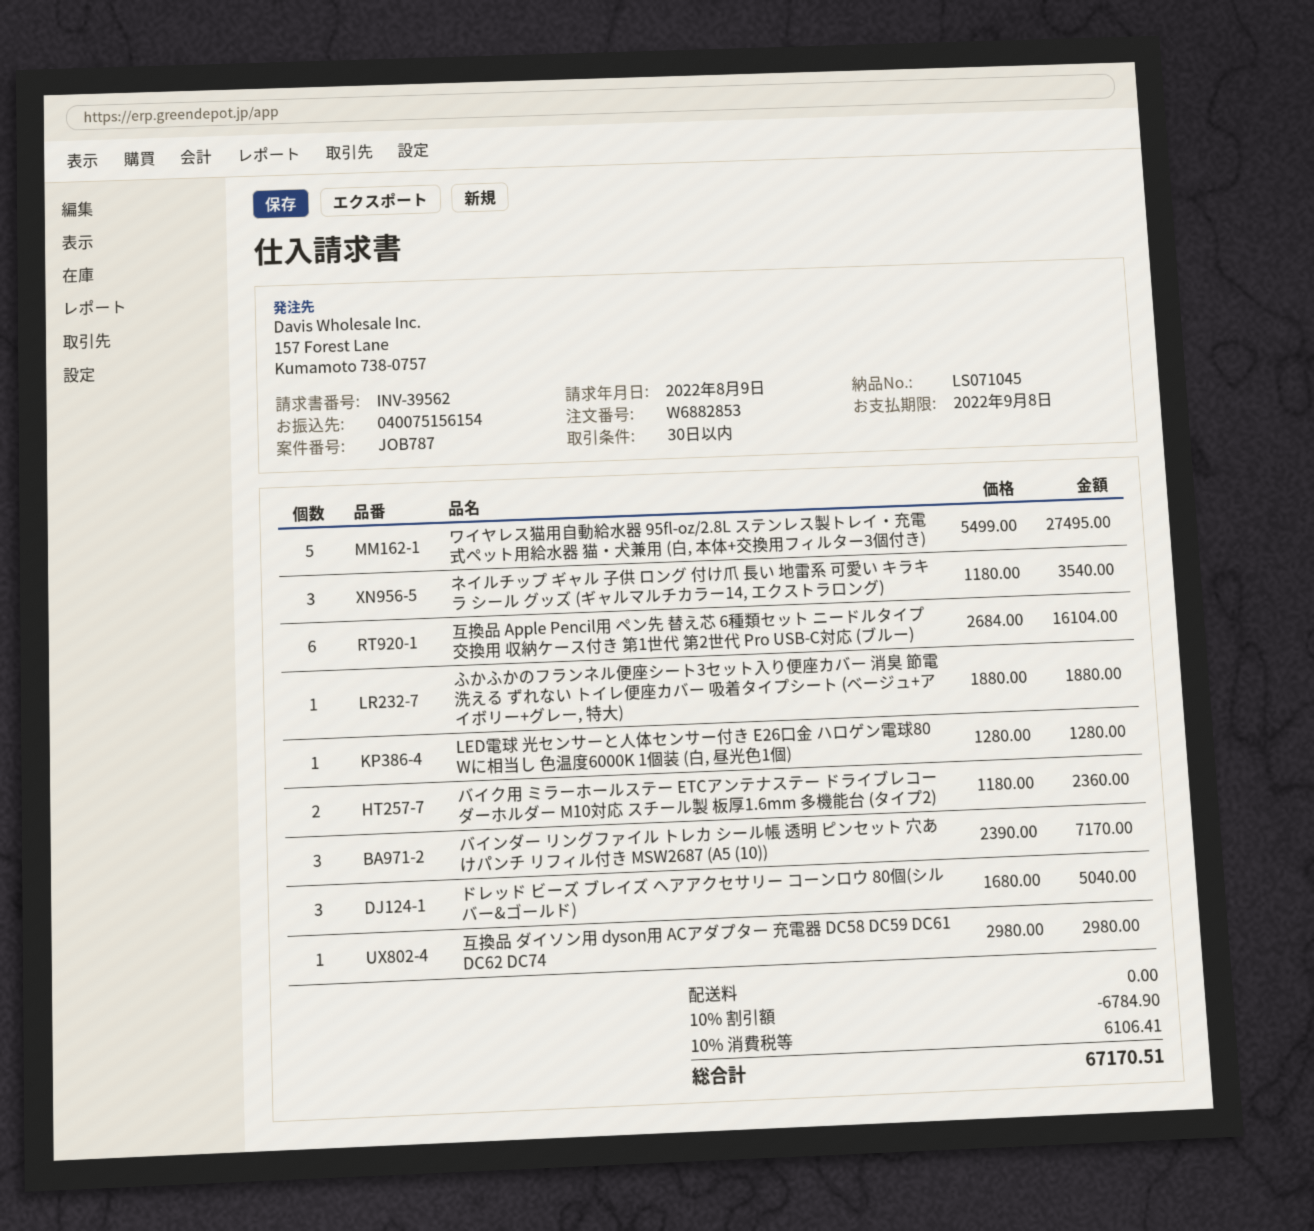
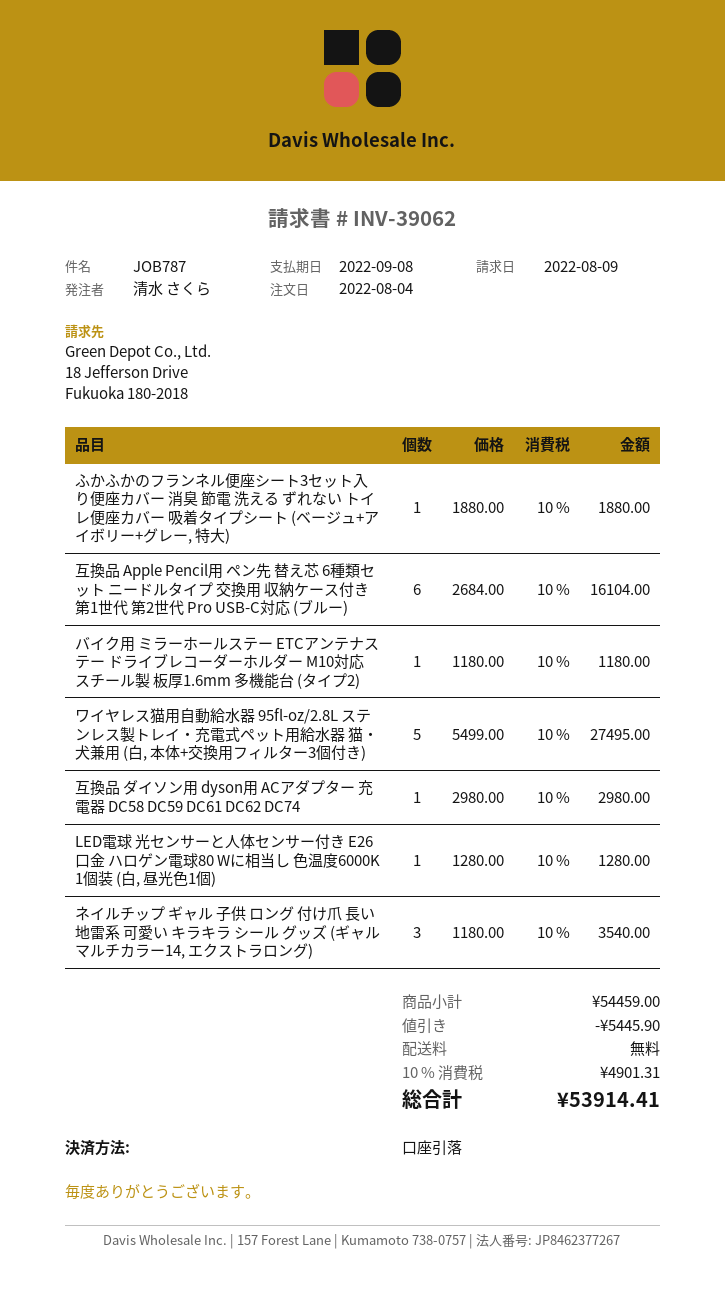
invoice number: INV-39562 -> INV-39062
バイク用 ミラーホールステー ETCアンテナステー ドライブレコーダーホルダー M10対応 スチール製 板厚1.6mm 多機能台 (タイプ2): 2 x 1180.00 = 2360.00 -> 1 x 1180.00 = 1180.00
バインダー リングファイル トレカ シール帳 透明 ピンセット 穴あけパンチ リフィル付き MSW2687 (A5 (10)): 3 x 2390.00 = 7170.00 -> none
ドレッド ビーズ ブレイズ ヘアアクセサリー コーンロウ 80個(シルバー&ゴールド): 3 x 1680.00 = 5040.00 -> none
discount: 6784.90 -> 5445.90
tax: 10% = 6106.41 -> 10% = 4901.31
total: 67170.51 -> 53914.41

